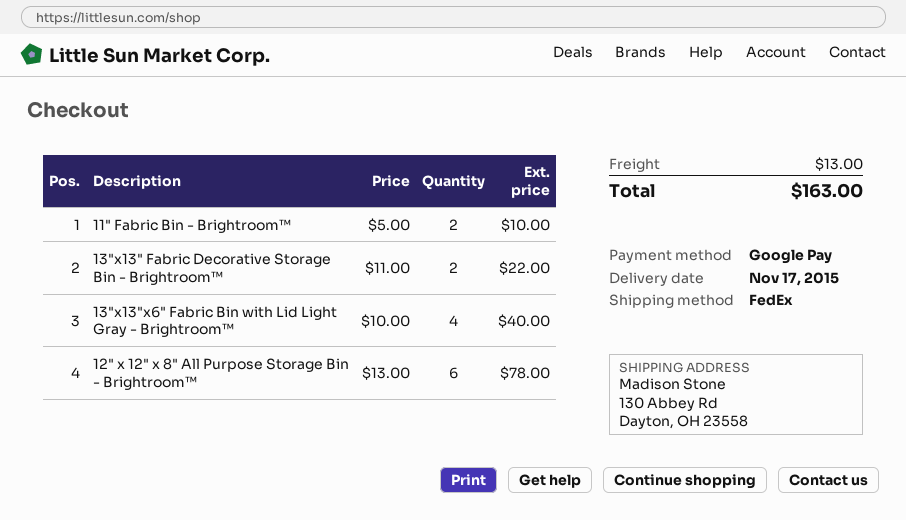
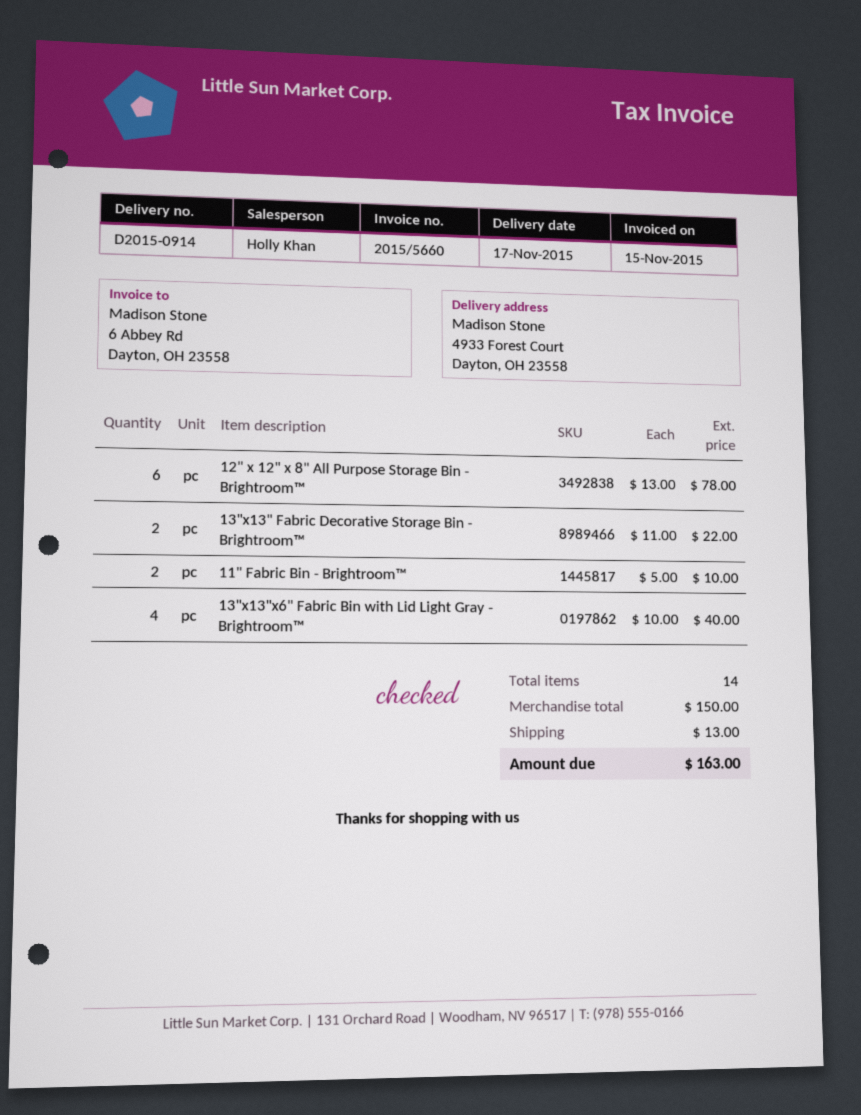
ship to: 130 Abbey Rd, Dayton, OH 23558 -> 4933 Forest Court, Dayton, OH 23558

